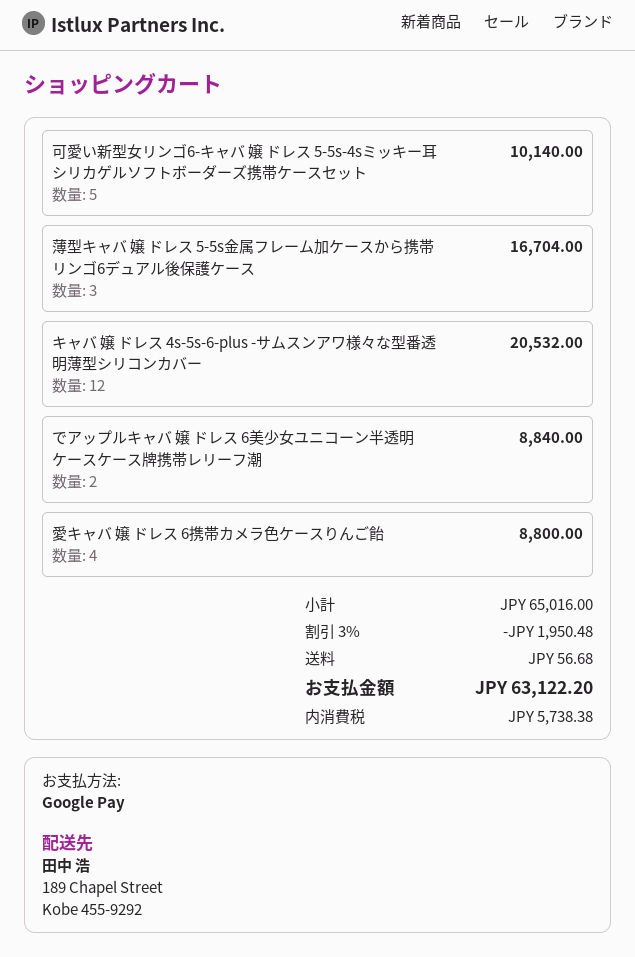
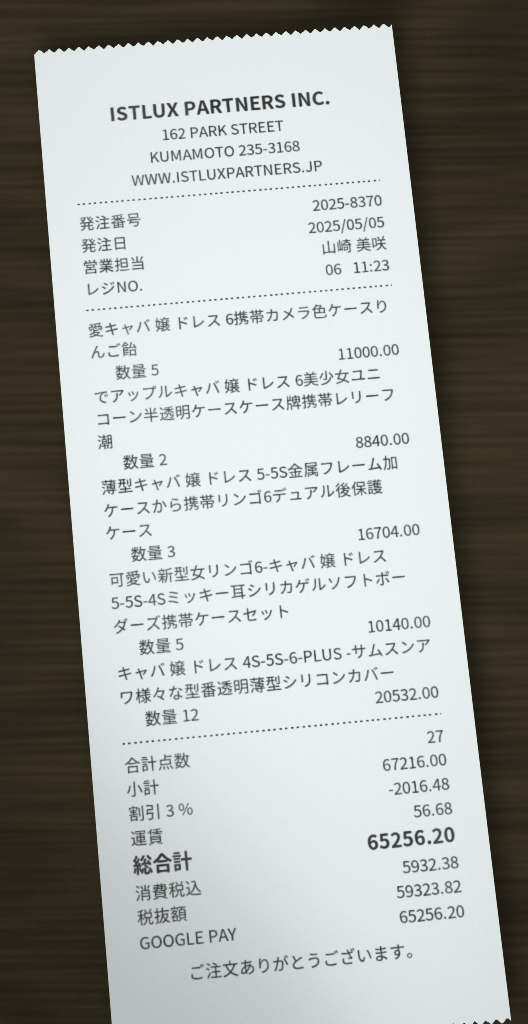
愛キャバ 嬢 ドレス 6携帯カメラ色ケースりんご飴: 4 for 8800.00 -> 5 for 11000.00
subtotal: 65016.00 -> 67216.00
discount: 3% = 1950.48 -> 3% = 2016.48
tax: 5738.38 -> 5932.38
total: 63122.20 -> 65256.20

